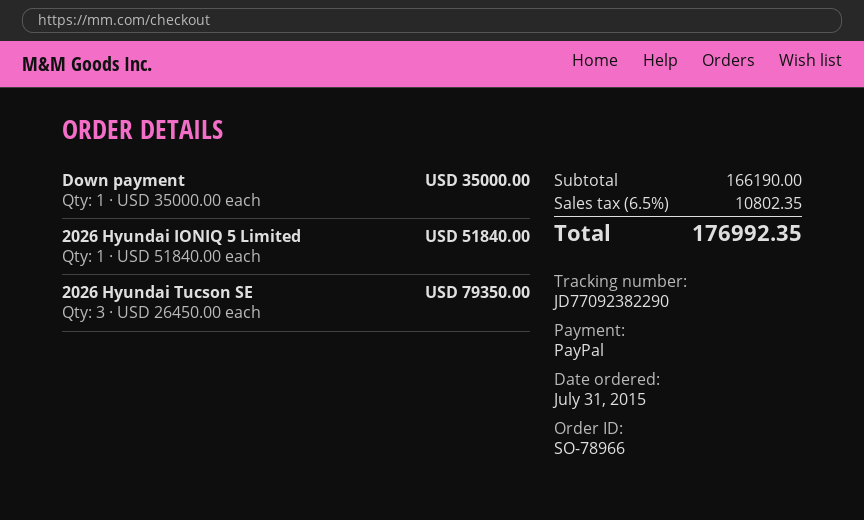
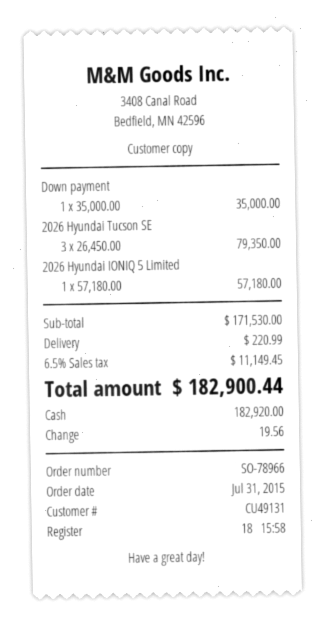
payment method: PayPal -> cash
2026 Hyundai IONIQ 5 Limited: 1 x 51840.00 = 51840.00 -> 1 x 57180.00 = 57180.00
subtotal: 166190.00 -> 171530.00
shipping: none -> 220.99
tax: 6.5% = 10802.35 -> 6.5% = 11149.45
total: 176992.35 -> 182900.44

